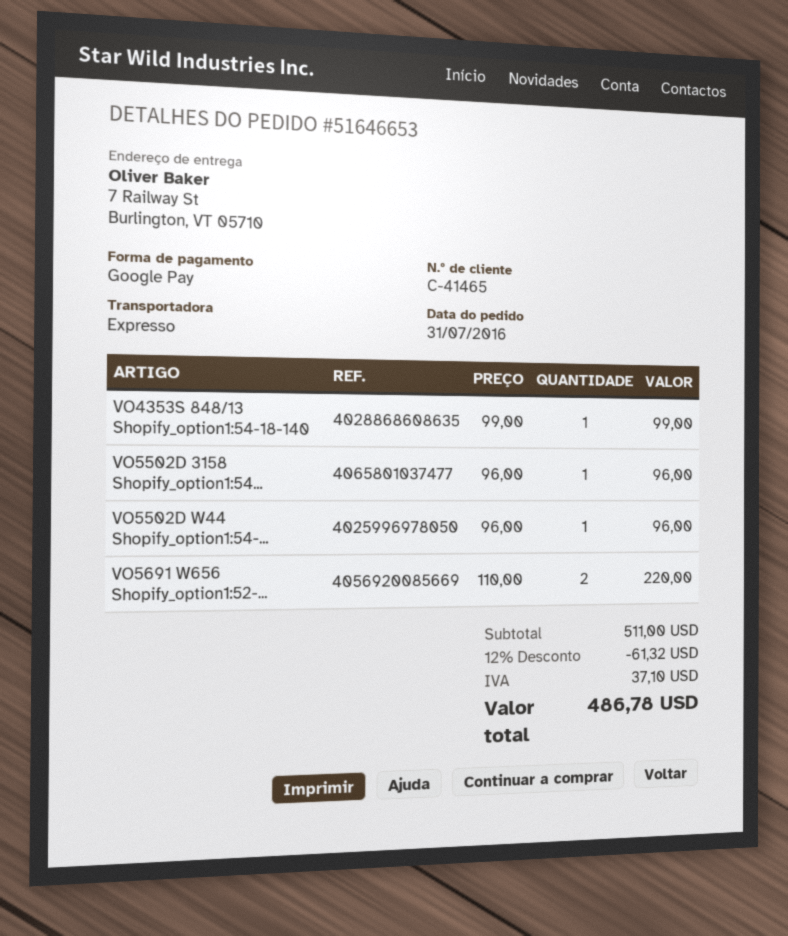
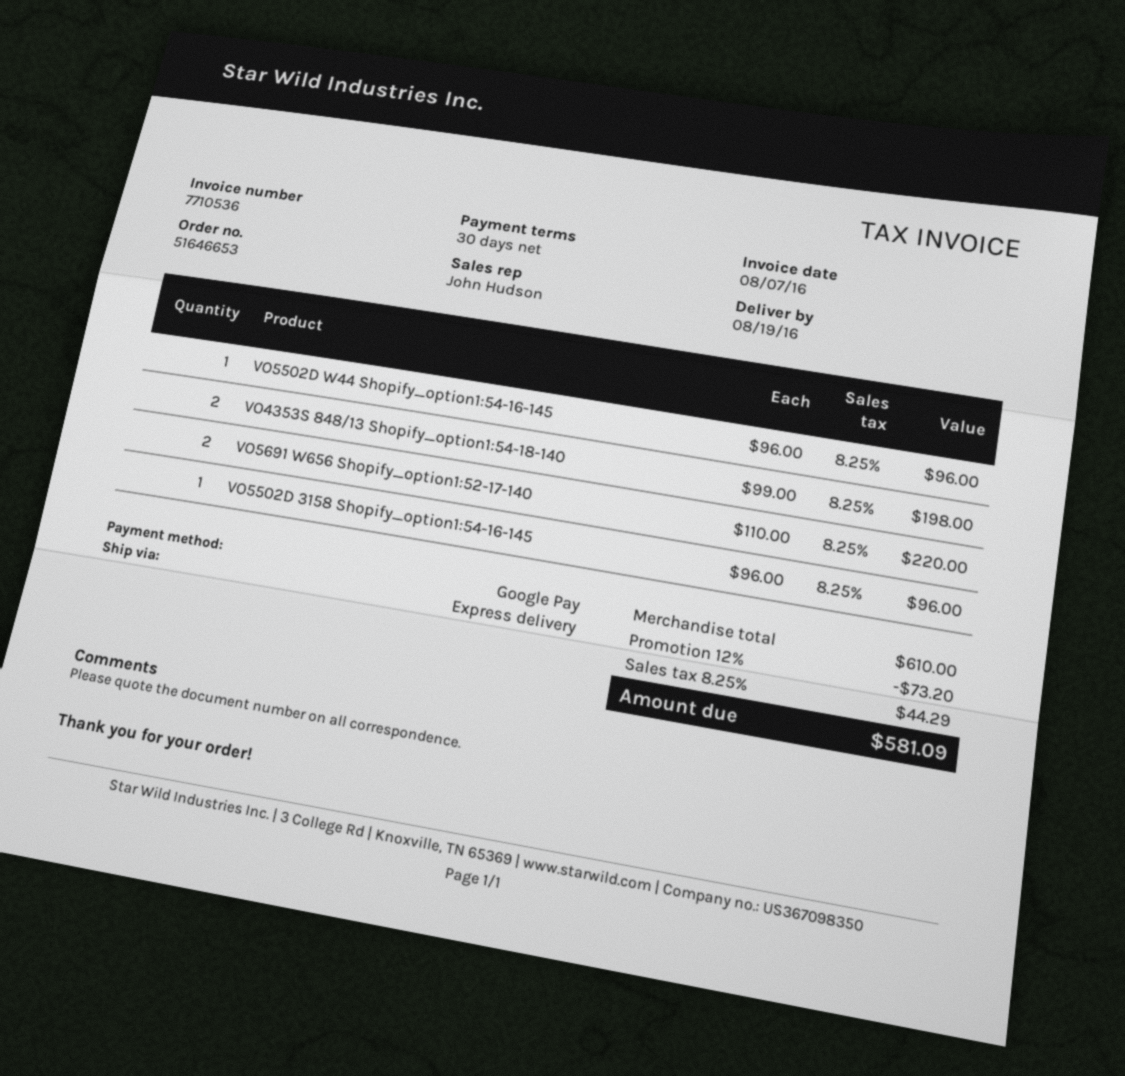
VO4353S 848/13 Shopify_option1:54-18-140: 1 x 99.00 = 99.00 -> 2 x 99.00 = 198.00
subtotal: 511.00 -> 610.00
discount: 12% = 61.32 -> 12% = 73.20
tax: 37.10 -> 44.29
total: 486.78 -> 581.09

